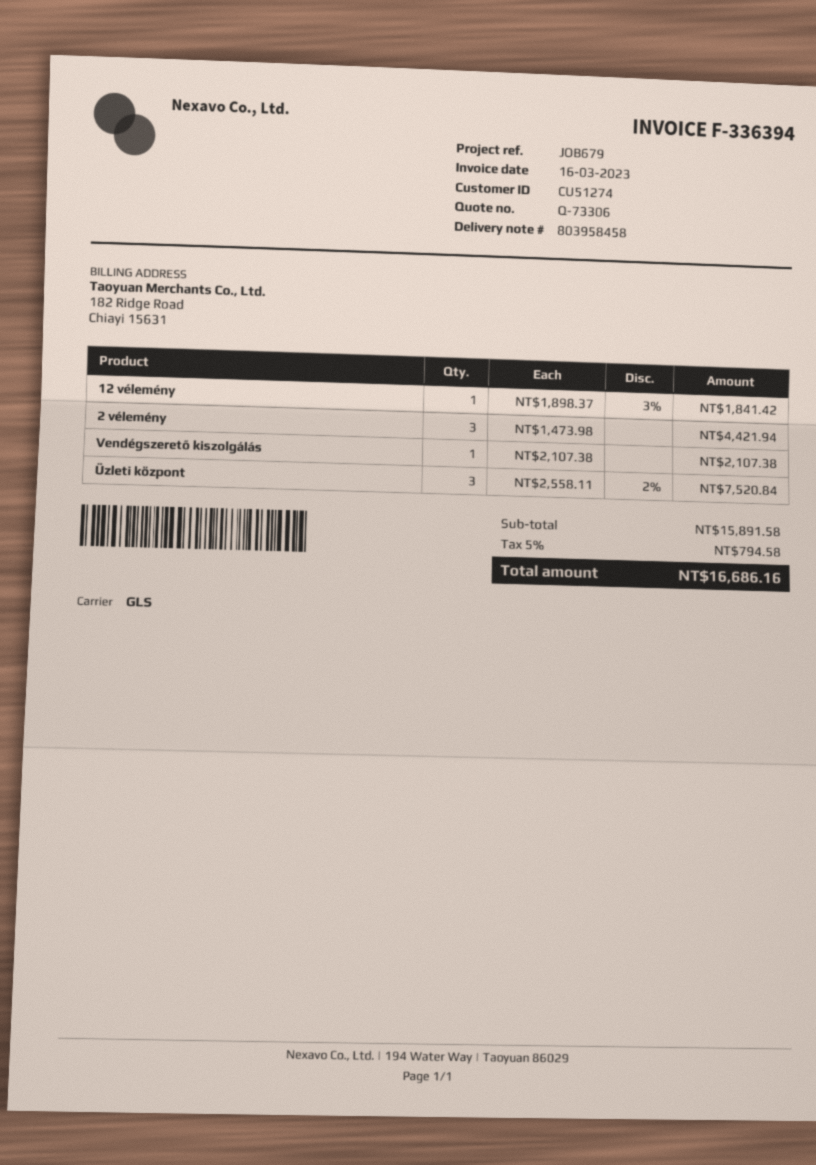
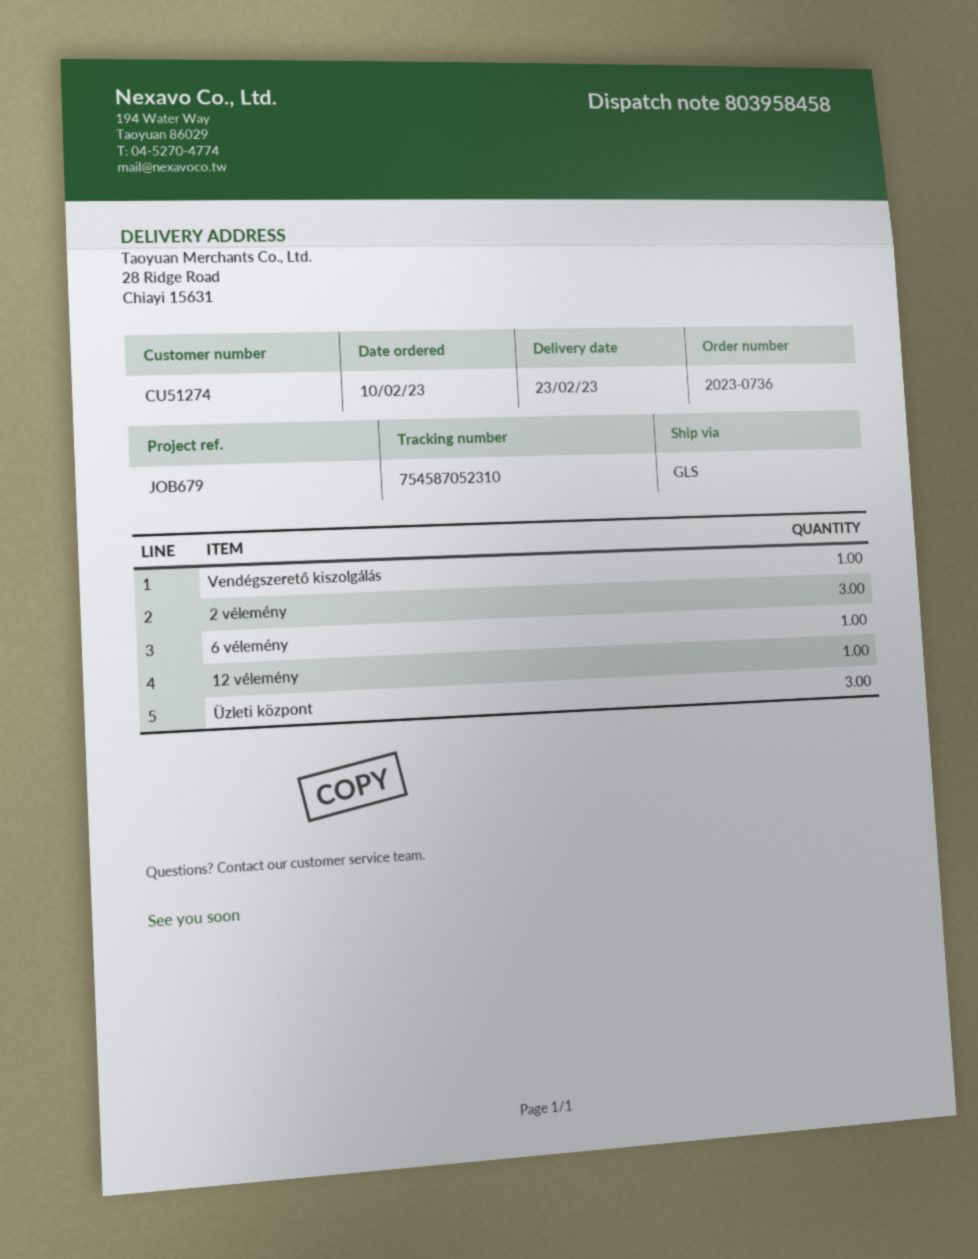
6 vélemény: none -> 1

